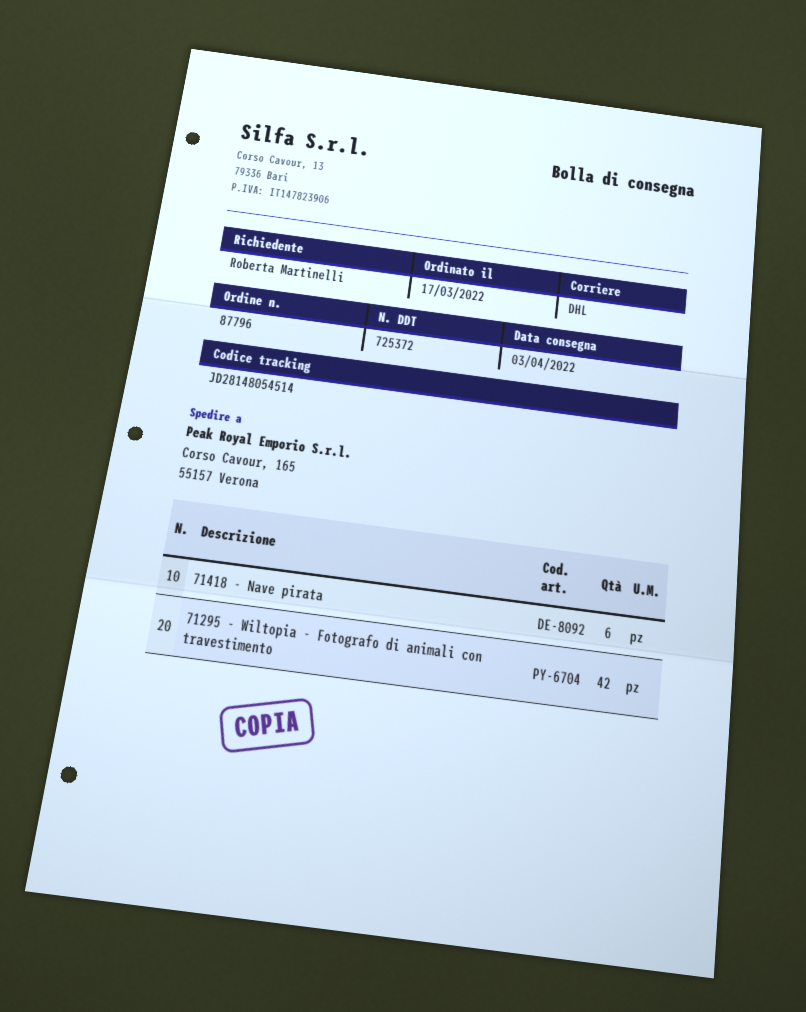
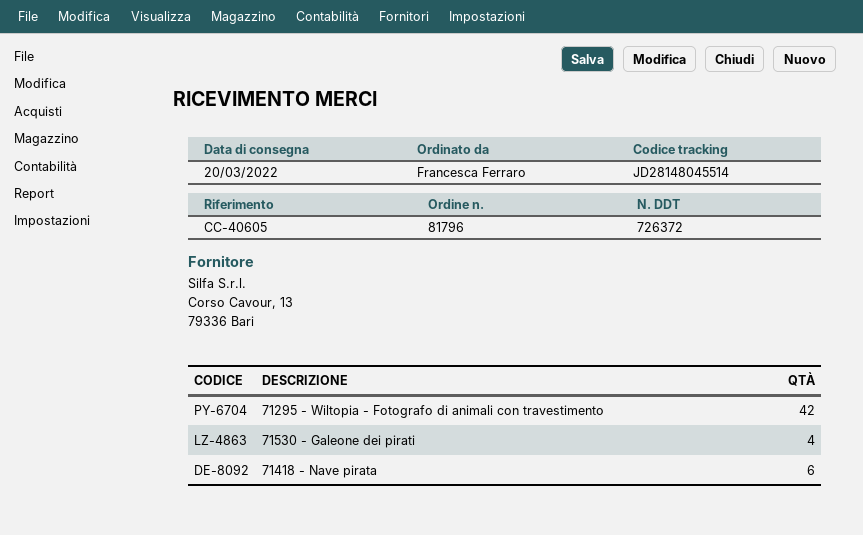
order number: 87796 -> 81796
delivery note number: 725372 -> 726372
delivery date: 2022-04-03 -> 2022-03-20
ordered by: Roberta Martinelli -> Francesca Ferraro
tracking number: JD28148054514 -> JD28148045514
71530 - Galeone dei pirati: none -> 4

